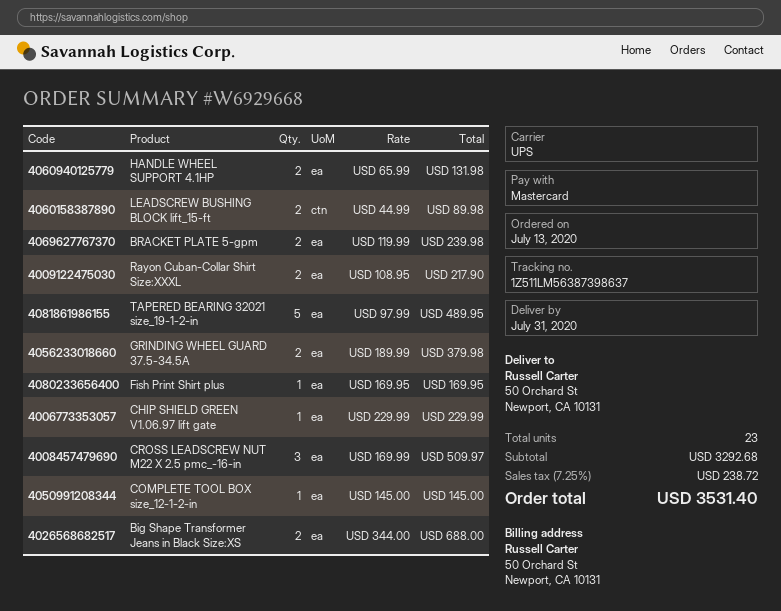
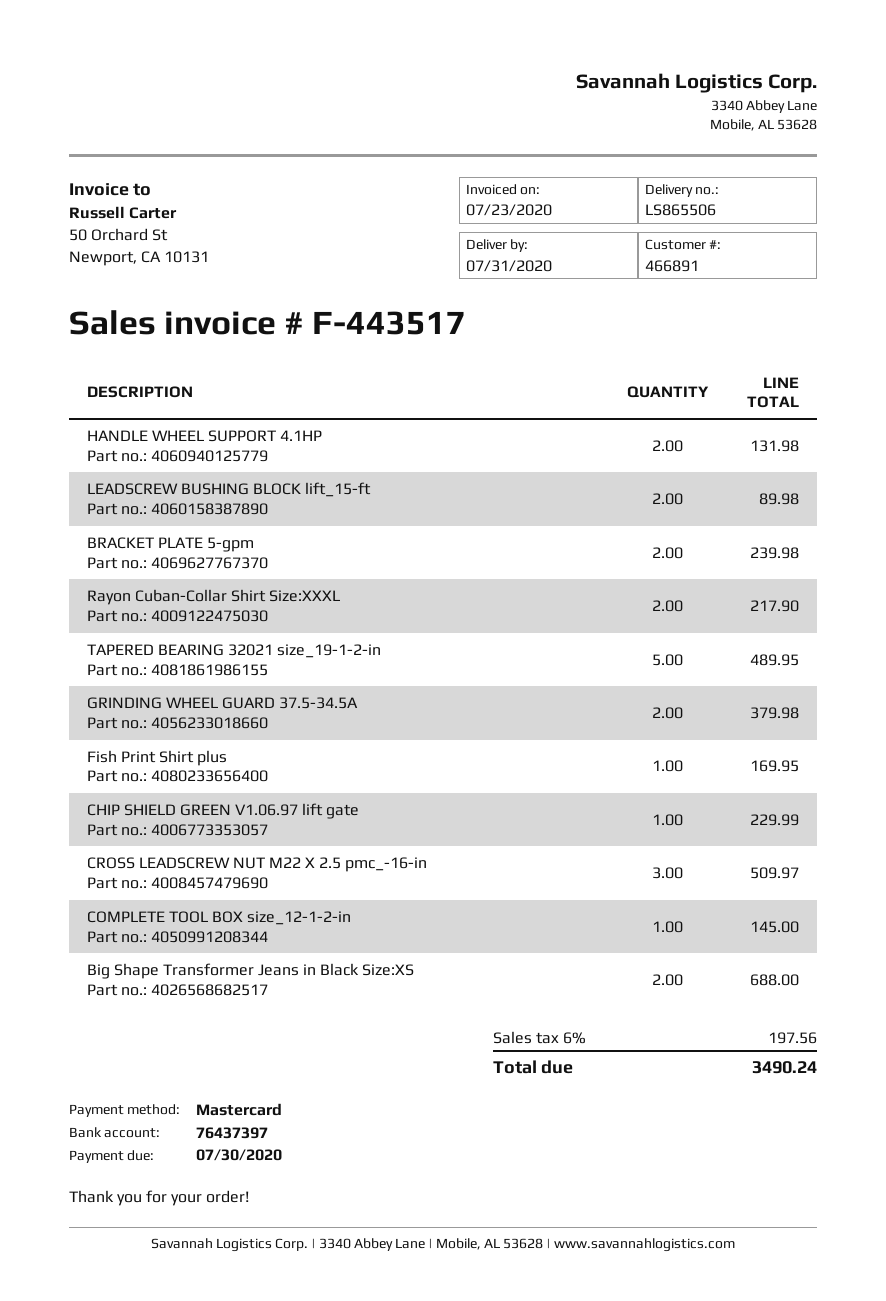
tax: 7.25% = 238.72 -> 6% = 197.56
total: 3531.40 -> 3490.24

